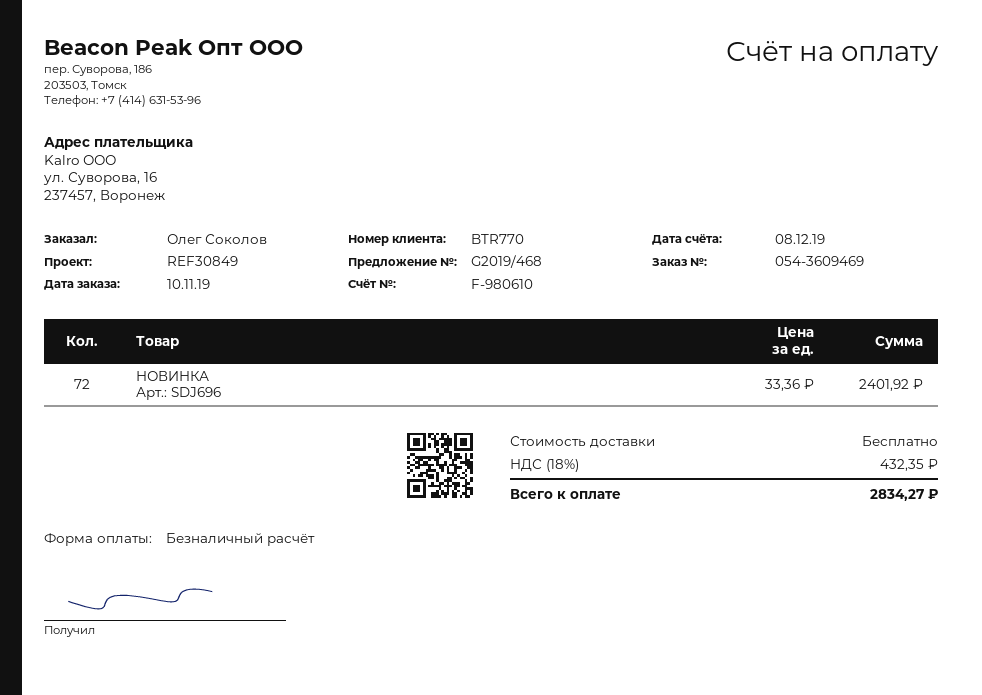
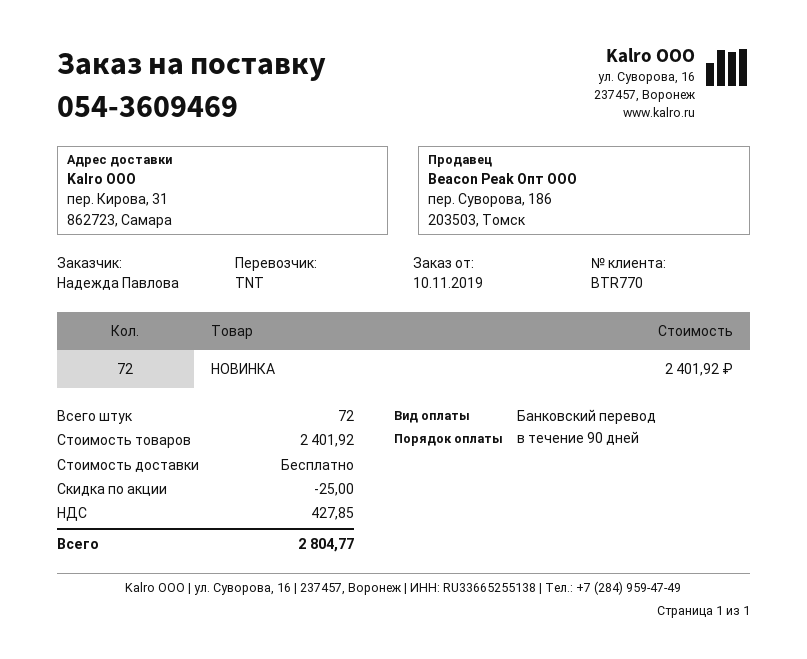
ordered by: Олег Соколов -> Надежда Павлова
discount: none -> 25.00
tax: 432.35 -> 427.85
total: 2834.27 -> 2804.77

